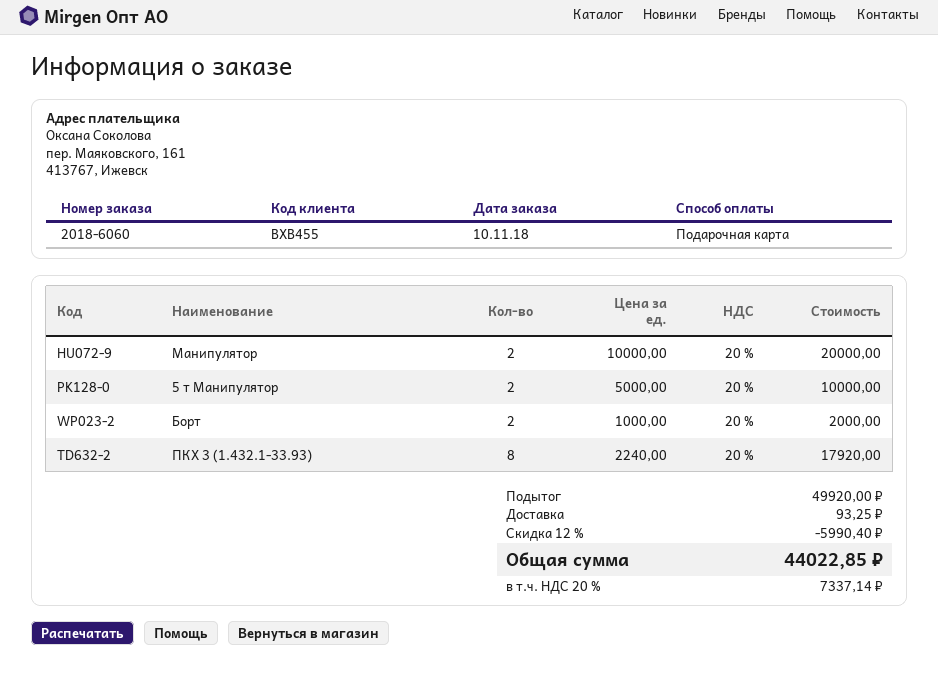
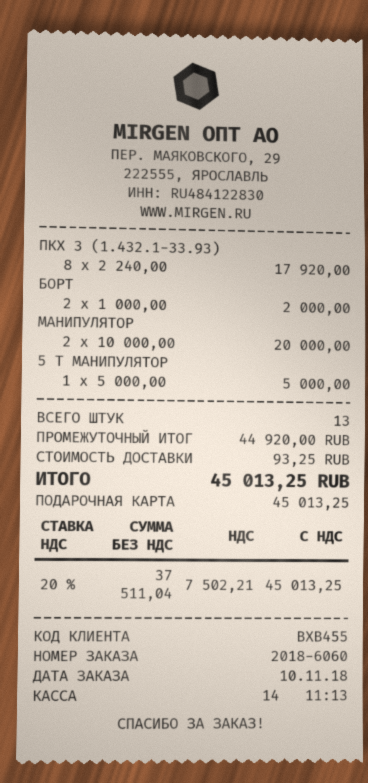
5 т Манипулятор: 2 x 5000.00 = 10000.00 -> 1 x 5000.00 = 5000.00
subtotal: 49920.00 -> 44920.00
discount: 12% = 5990.40 -> none
tax: 20% = 7337.14 -> 20% = 7502.21
total: 44022.85 -> 45013.25

